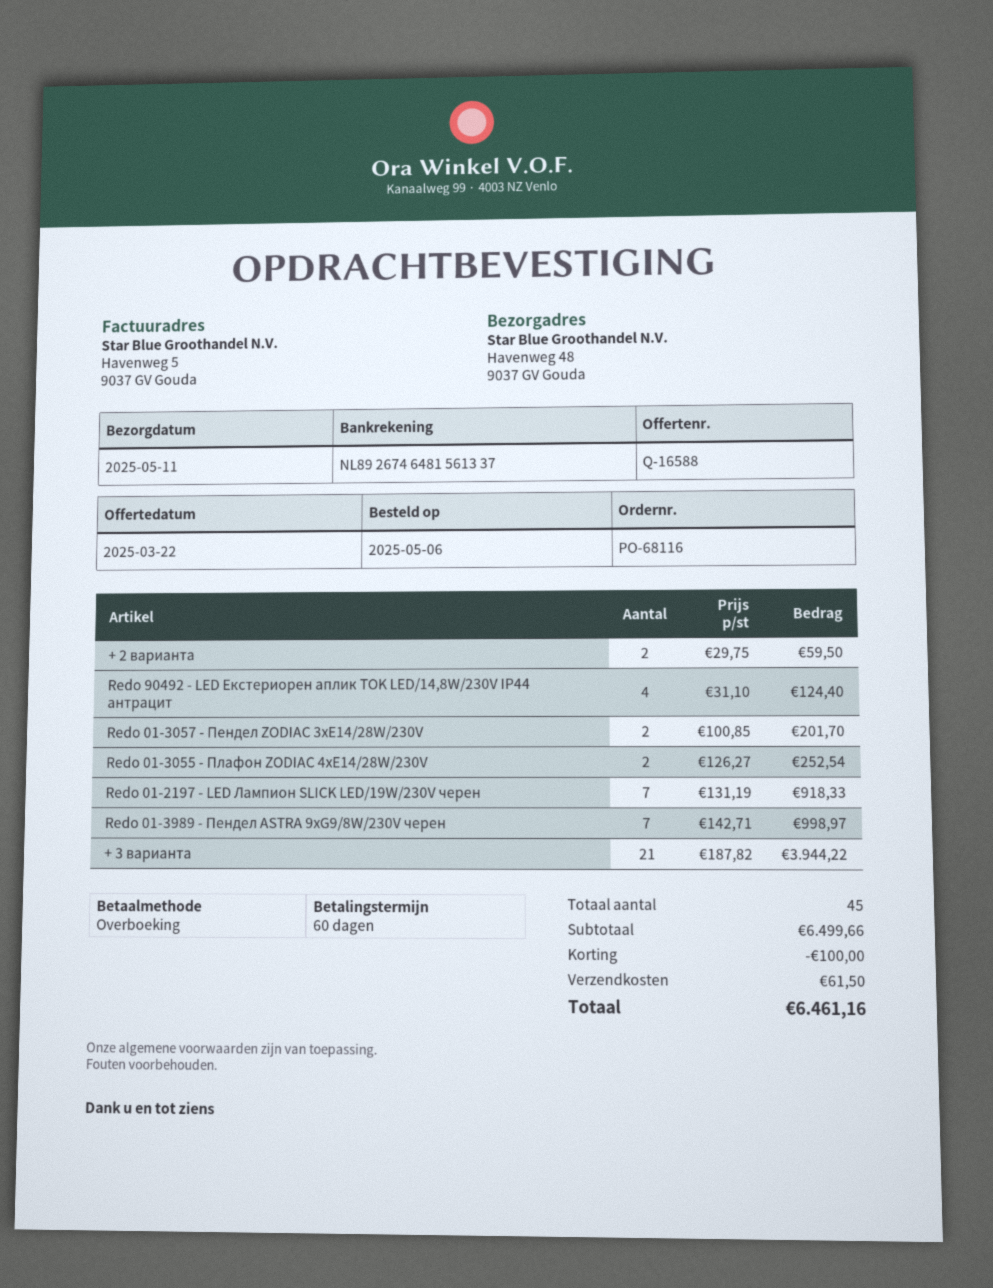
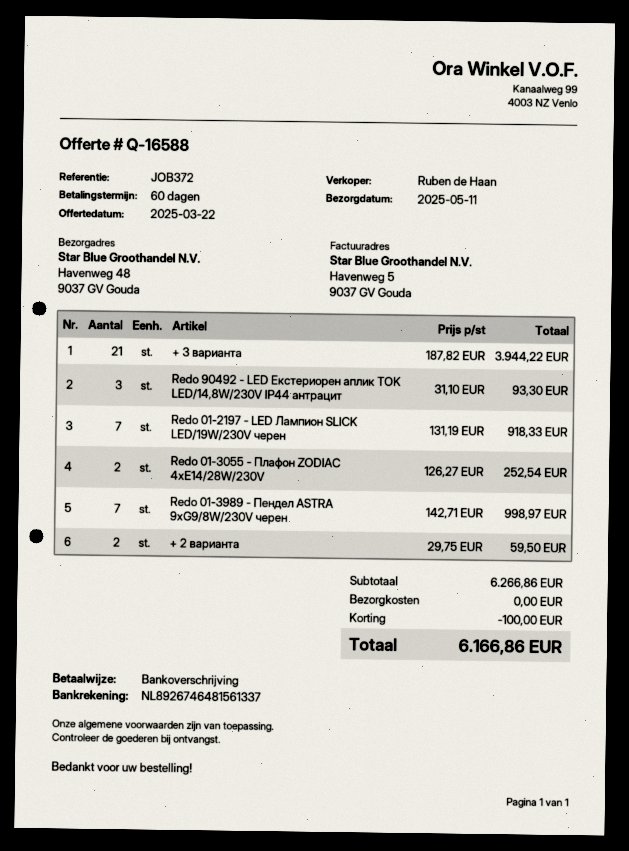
Redo 90492 - LED Екстериорен аплик TOK LED/14,8W/230V IP44 антрацит: 4 x 31.10 = 124.40 -> 3 x 31.10 = 93.30
Redo 01-3057 - Пендел ZODIAC 3xE14/28W/230V: 2 x 100.85 = 201.70 -> none
subtotal: 6499.66 -> 6266.86
shipping: 61.50 -> 0.00
total: 6461.16 -> 6166.86

